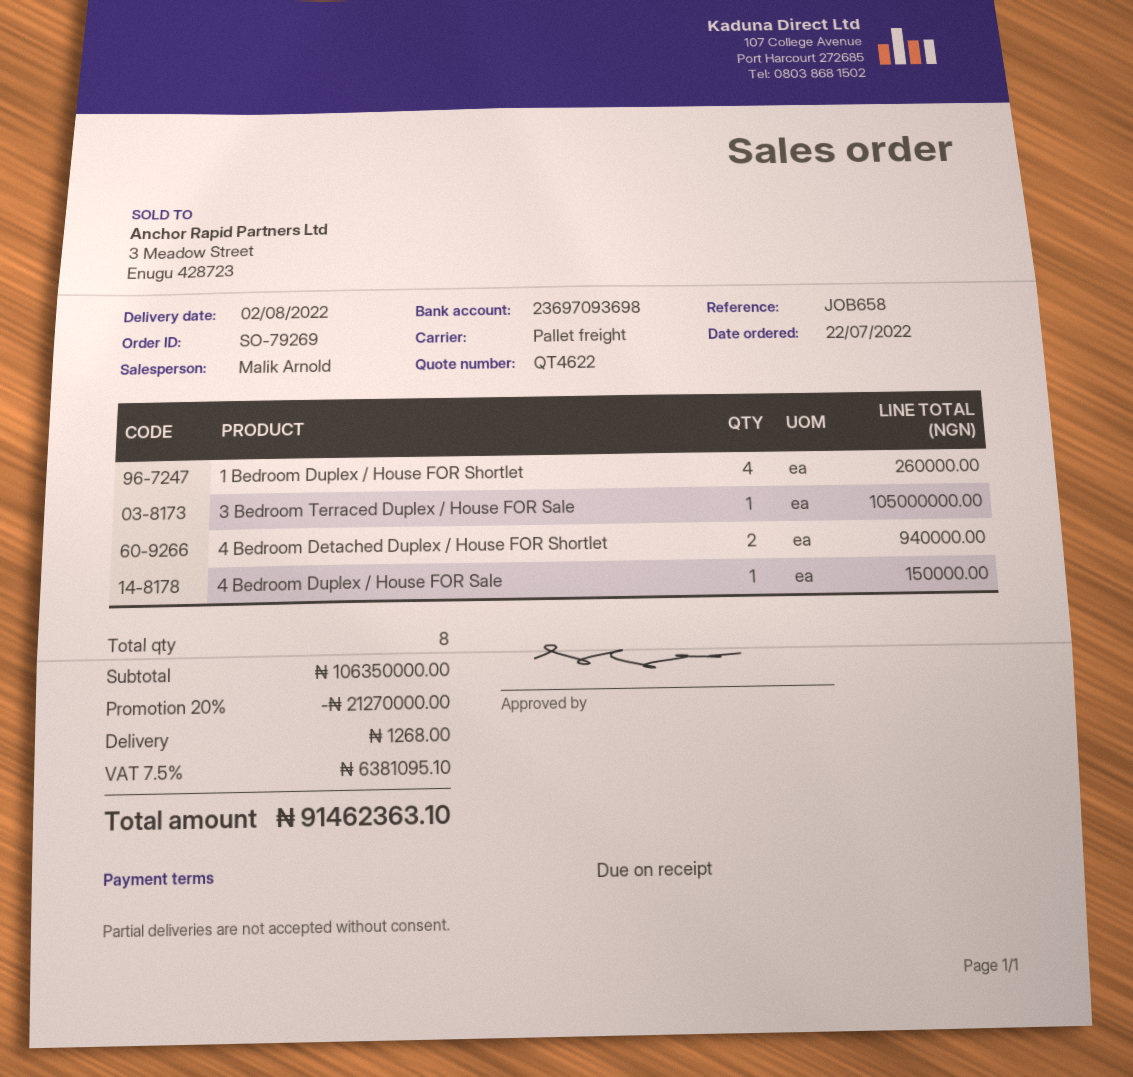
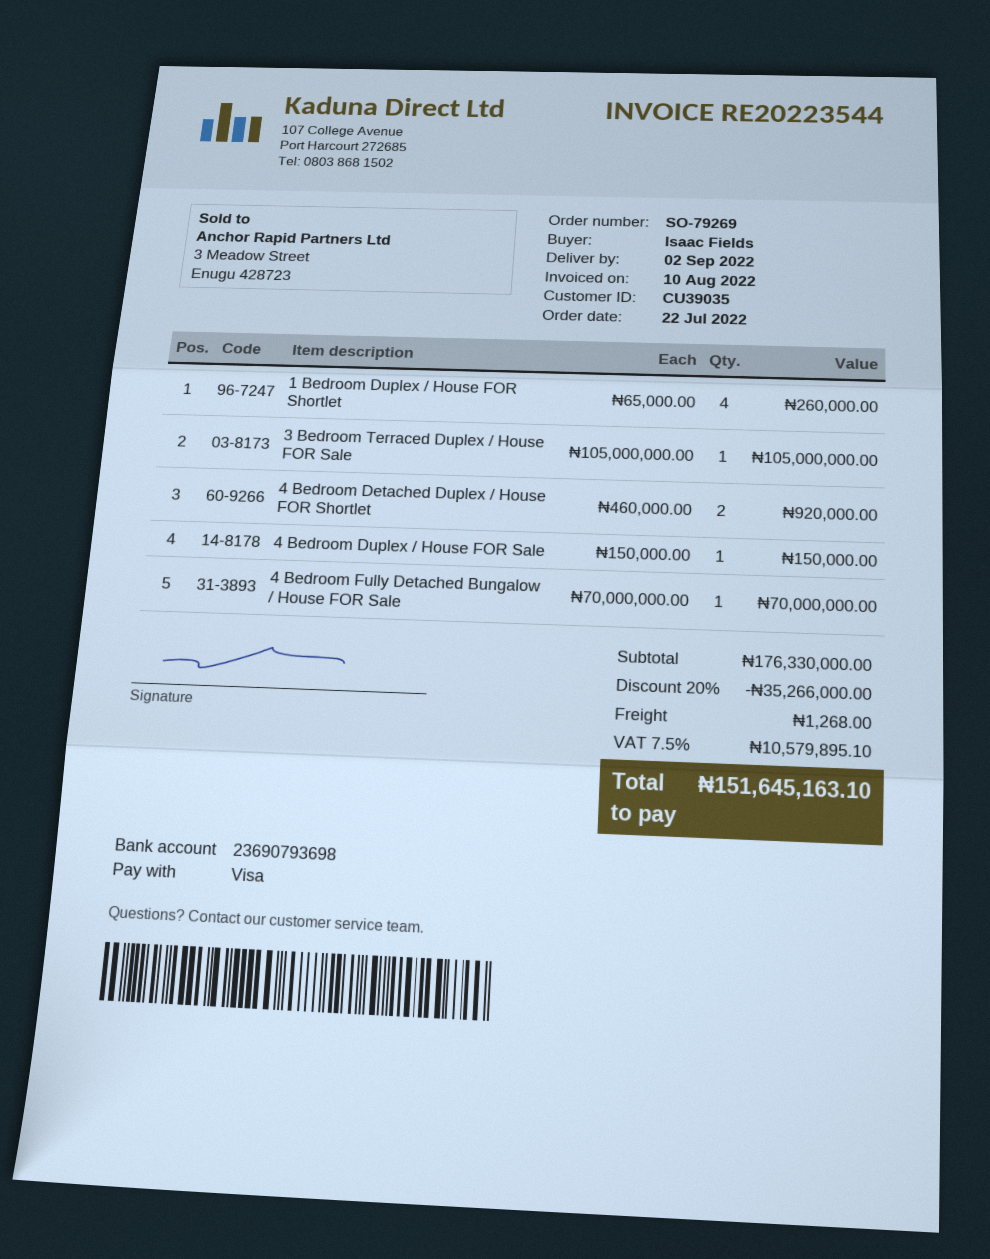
delivery date: 2022-08-02 -> 2022-09-02
bank account: 23697093698 -> 23690793698
4 Bedroom Detached Duplex / House FOR Shortlet: 2 for 940000.00 -> 2 for 920000.00
4 Bedroom Fully Detached Bungalow / House FOR Sale: none -> 1 for 70000000.00
subtotal: 106350000.00 -> 176330000.00
discount: 20% = 21270000.00 -> 20% = 35266000.00
tax: 7.5% = 6381095.10 -> 7.5% = 10579895.10
total: 91462363.10 -> 151645163.10

